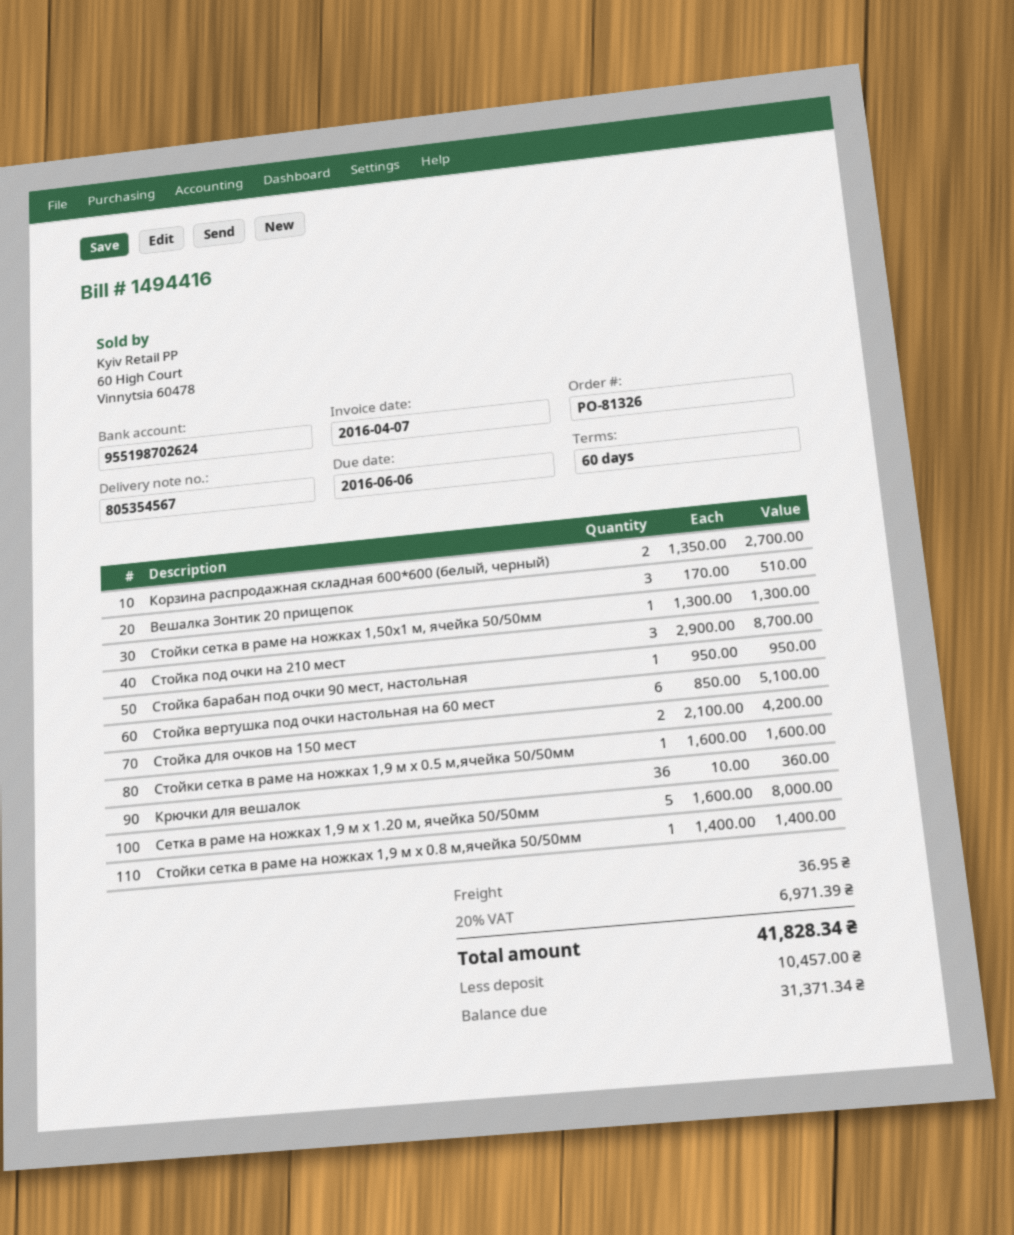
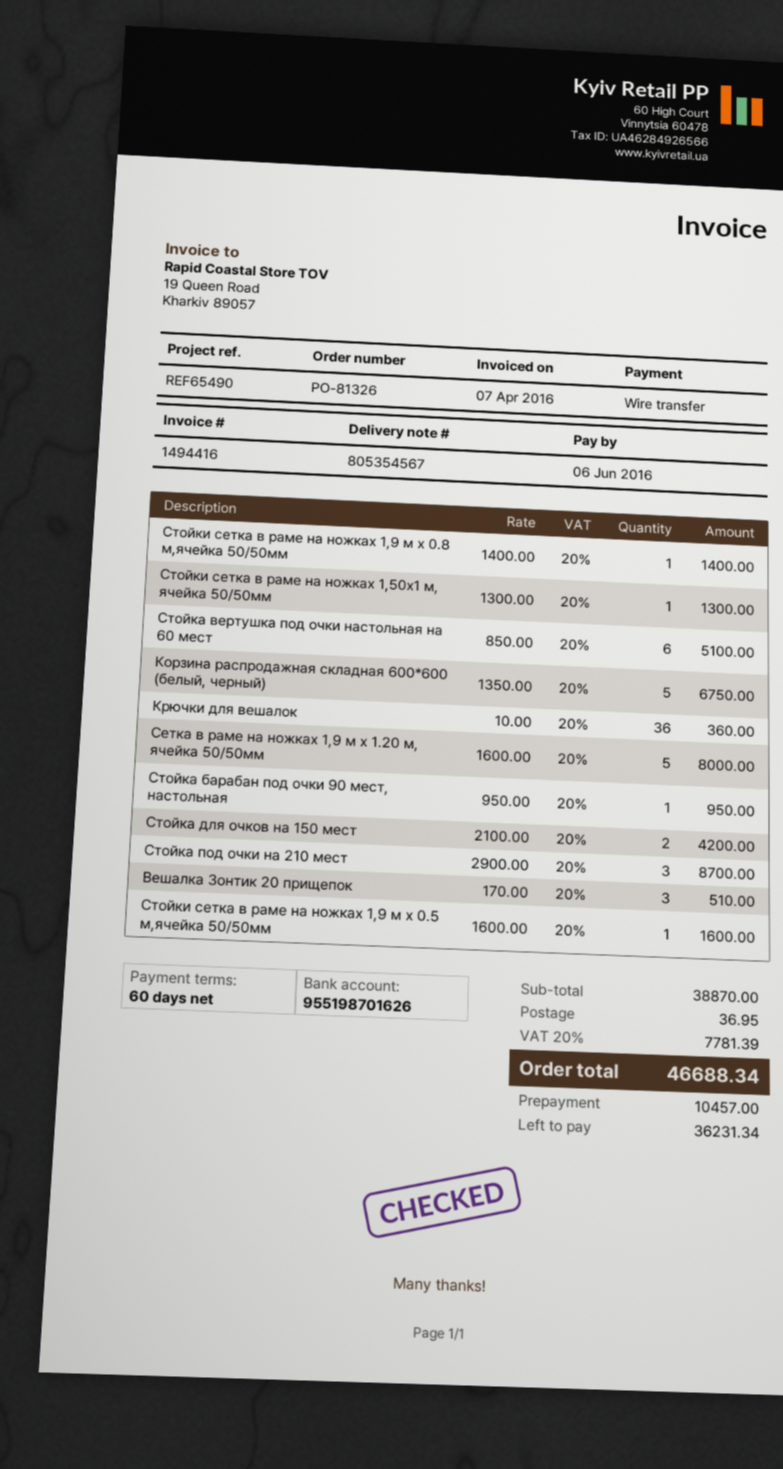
bank account: 955198702624 -> 955198701626
Корзина распродажная складная 600*600 (белый, черный): 2 x 1350.00 = 2700.00 -> 5 x 1350.00 = 6750.00
tax: 20% = 6971.39 -> 20% = 7781.39
total: 41828.34 -> 46688.34
balance: 31371.34 -> 36231.34

